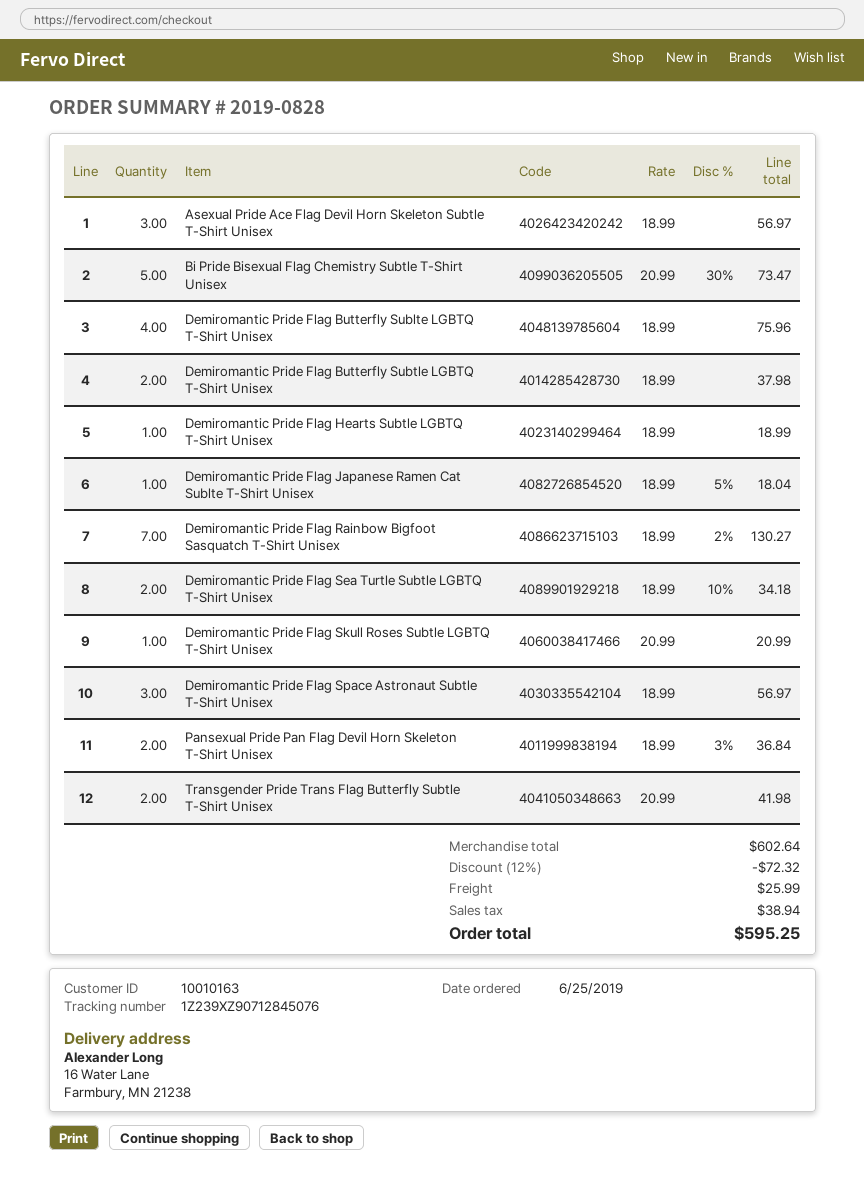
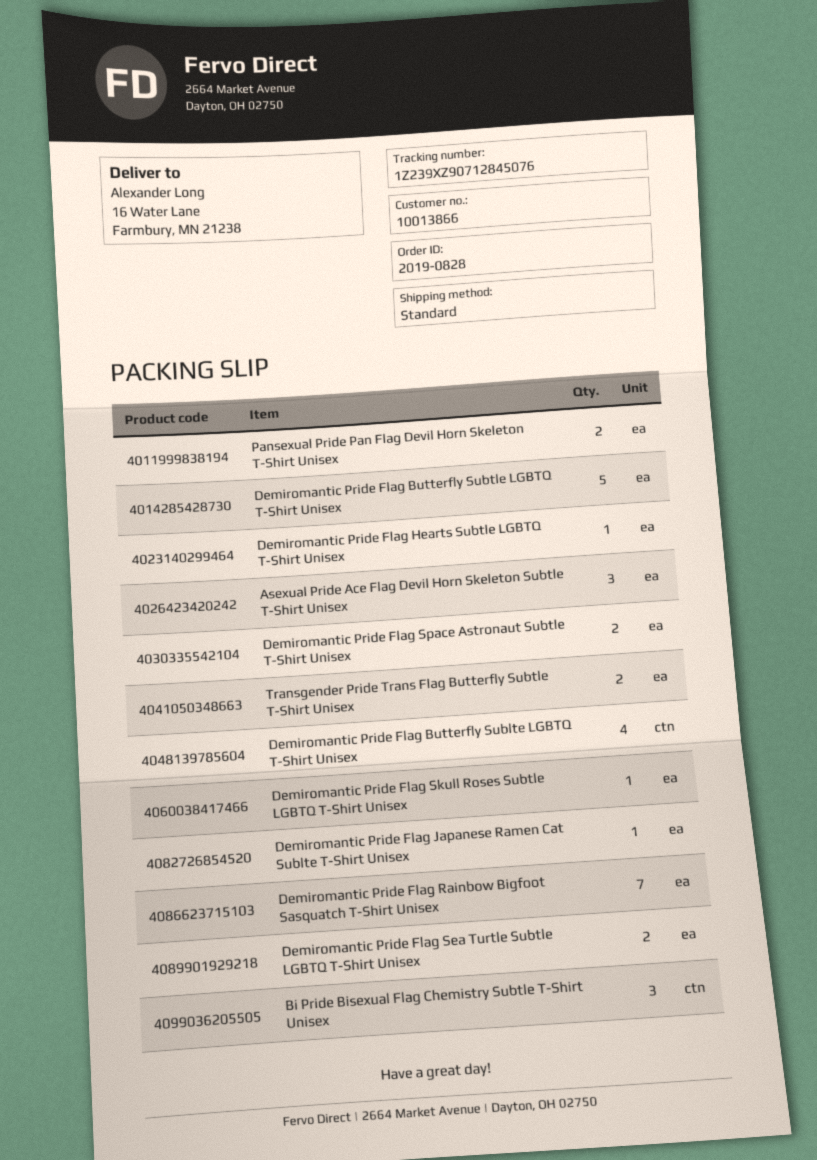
customer number: 10010163 -> 10013866
Bi Pride Bisexual Flag Chemistry Subtle T-Shirt Unisex: 5 -> 3
Demiromantic Pride Flag Butterfly Subtle LGBTQ T-Shirt Unisex: 2 -> 5
Demiromantic Pride Flag Space Astronaut Subtle T-Shirt Unisex: 3 -> 2

